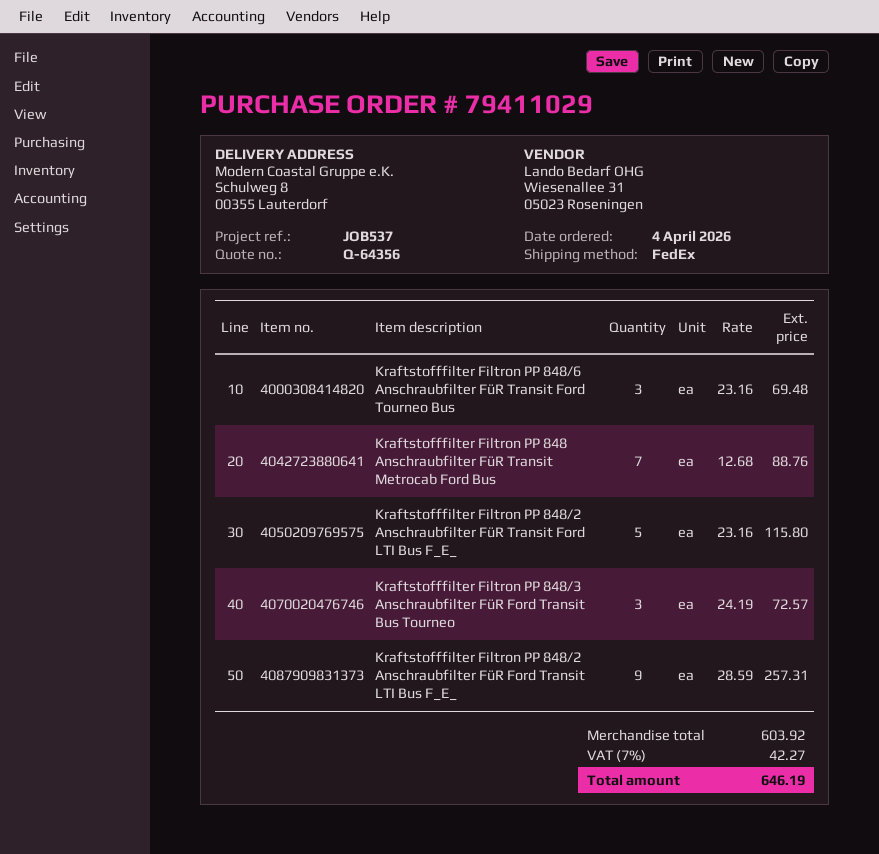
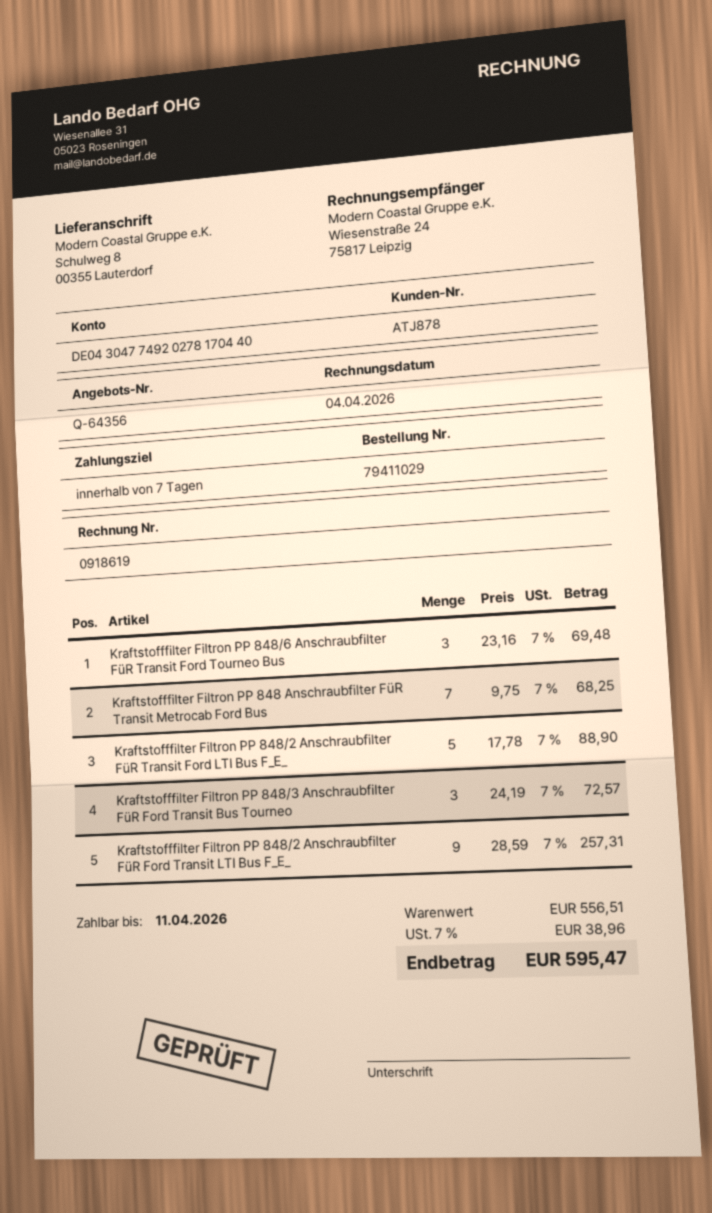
Kraftstofffilter Filtron PP 848 Anschraubfilter FüR Transit Metrocab Ford Bus: 7 x 12.68 = 88.76 -> 7 x 9.75 = 68.25
Kraftstofffilter Filtron PP 848/2 Anschraubfilter FüR Transit Ford LTI Bus F_E_: 5 x 23.16 = 115.80 -> 5 x 17.78 = 88.90
subtotal: 603.92 -> 556.51
tax: 7% = 42.27 -> 7% = 38.96
total: 646.19 -> 595.47

